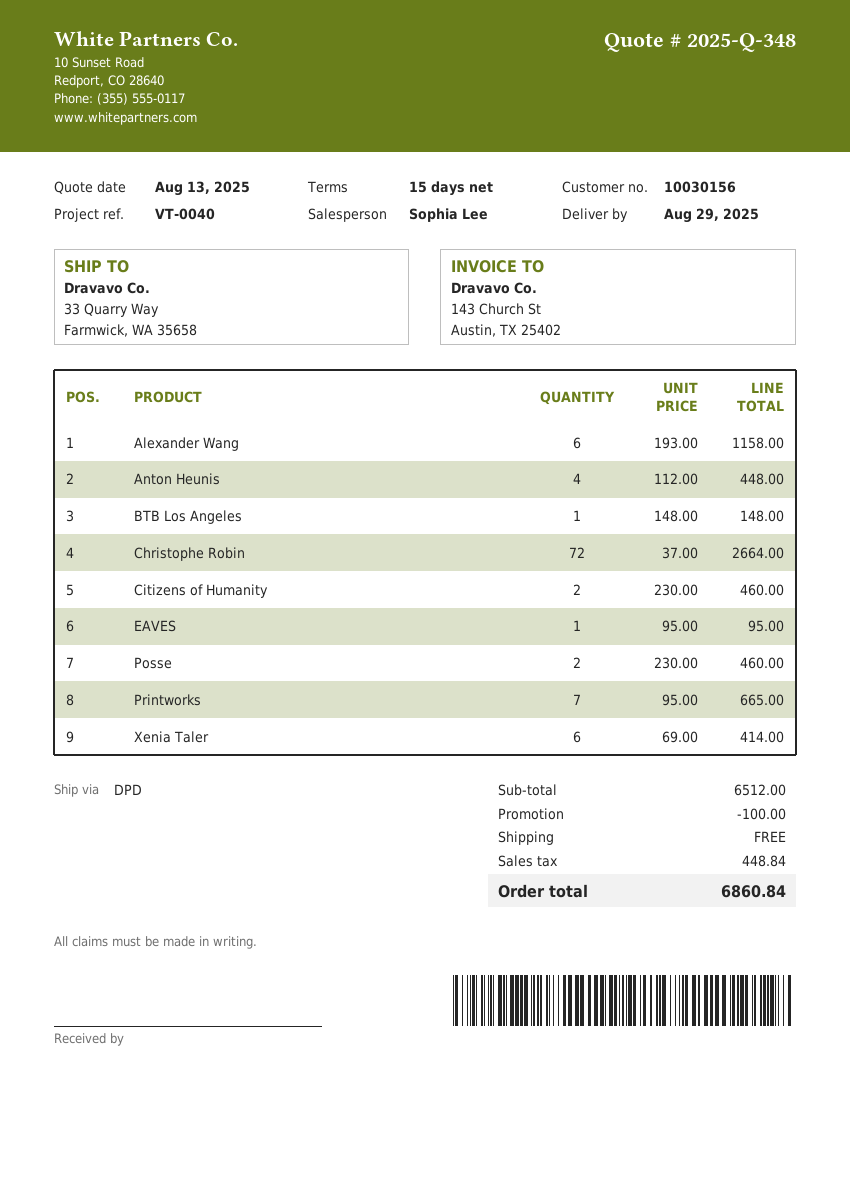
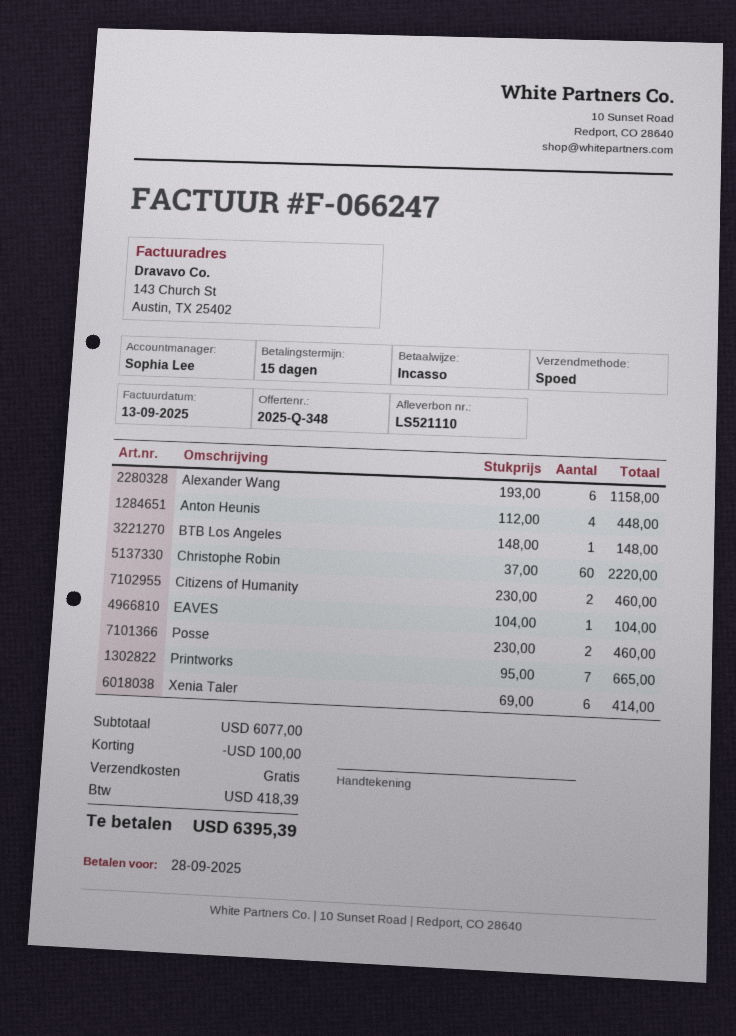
shipping method: DPD -> express
Christophe Robin: 72 x 37.00 = 2664.00 -> 60 x 37.00 = 2220.00
EAVES: 1 x 95.00 = 95.00 -> 1 x 104.00 = 104.00
subtotal: 6512.00 -> 6077.00
tax: 448.84 -> 418.39
total: 6860.84 -> 6395.39

